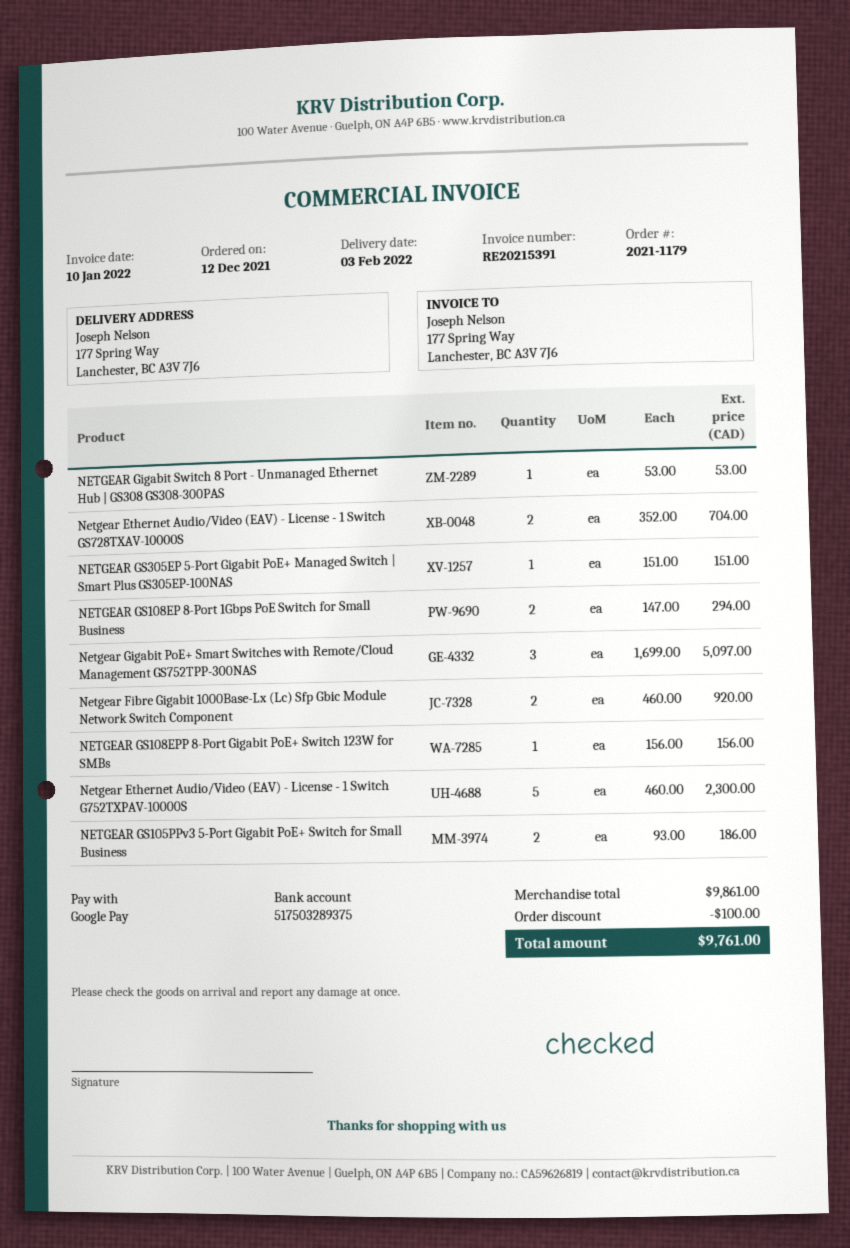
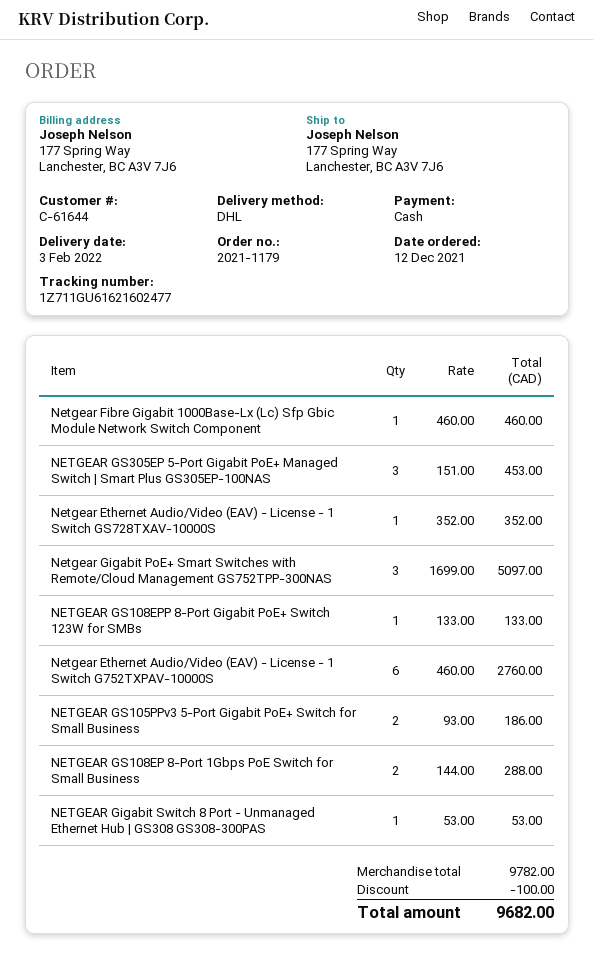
payment method: Google Pay -> cash
Netgear Ethernet Audio/Video (EAV) - License - 1 Switch GS728TXAV-10000S: 2 x 352.00 = 704.00 -> 1 x 352.00 = 352.00
NETGEAR GS305EP 5-Port Gigabit PoE+ Managed Switch | Smart Plus GS305EP-100NAS: 1 x 151.00 = 151.00 -> 3 x 151.00 = 453.00
NETGEAR GS108EP 8-Port 1Gbps PoE Switch for Small Business: 2 x 147.00 = 294.00 -> 2 x 144.00 = 288.00
Netgear Fibre Gigabit 1000Base-Lx (Lc) Sfp Gbic Module Network Switch Component: 2 x 460.00 = 920.00 -> 1 x 460.00 = 460.00
NETGEAR GS108EPP 8-Port Gigabit PoE+ Switch 123W for SMBs: 1 x 156.00 = 156.00 -> 1 x 133.00 = 133.00
Netgear Ethernet Audio/Video (EAV) - License - 1 Switch G752TXPAV-10000S: 5 x 460.00 = 2300.00 -> 6 x 460.00 = 2760.00
subtotal: 9861.00 -> 9782.00
total: 9761.00 -> 9682.00

